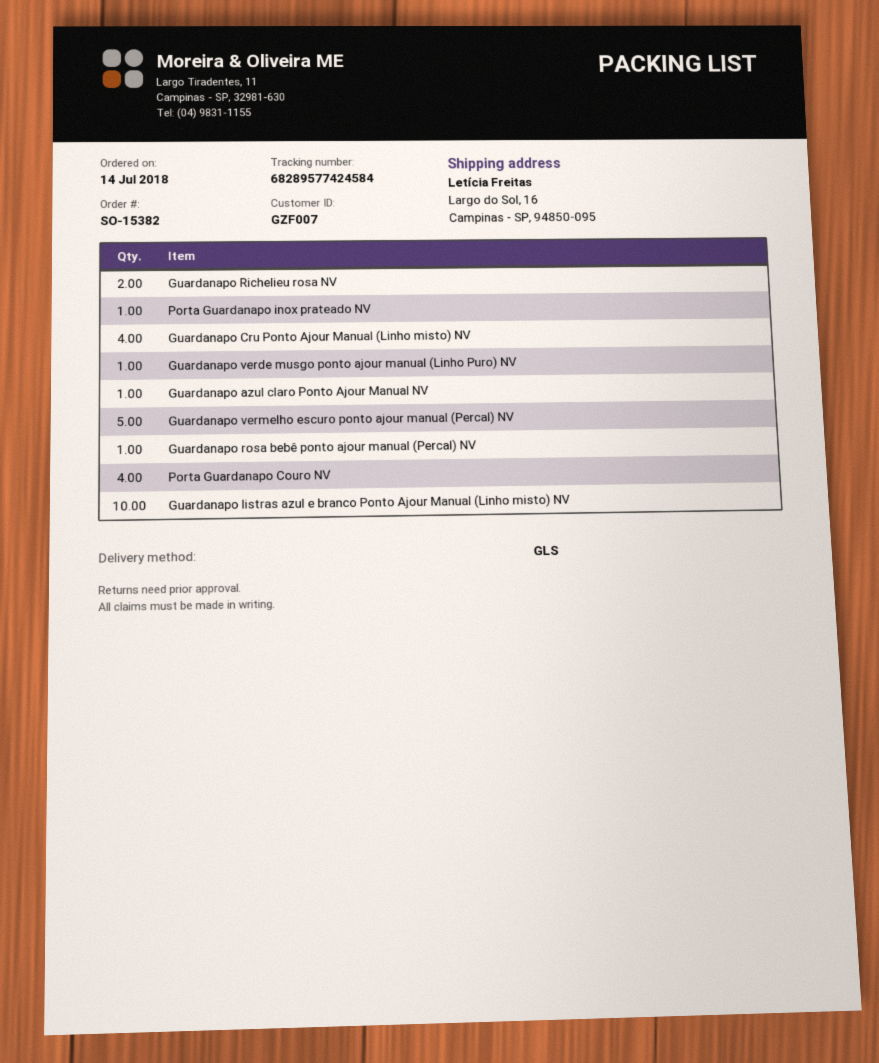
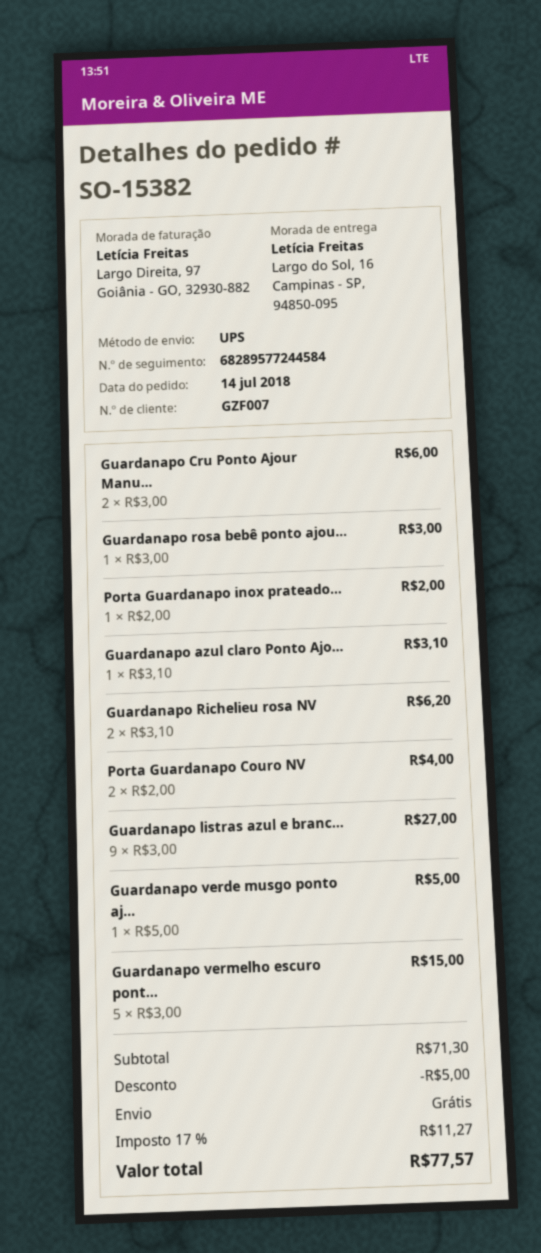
shipping method: GLS -> UPS
tracking number: 68289577424584 -> 68289577244584
Guardanapo Cru Ponto Ajour Manual (Linho misto) NV: 4 -> 2
Porta Guardanapo Couro NV: 4 -> 2
Guardanapo listras azul e branco Ponto Ajour Manual (Linho misto) NV: 10 -> 9

